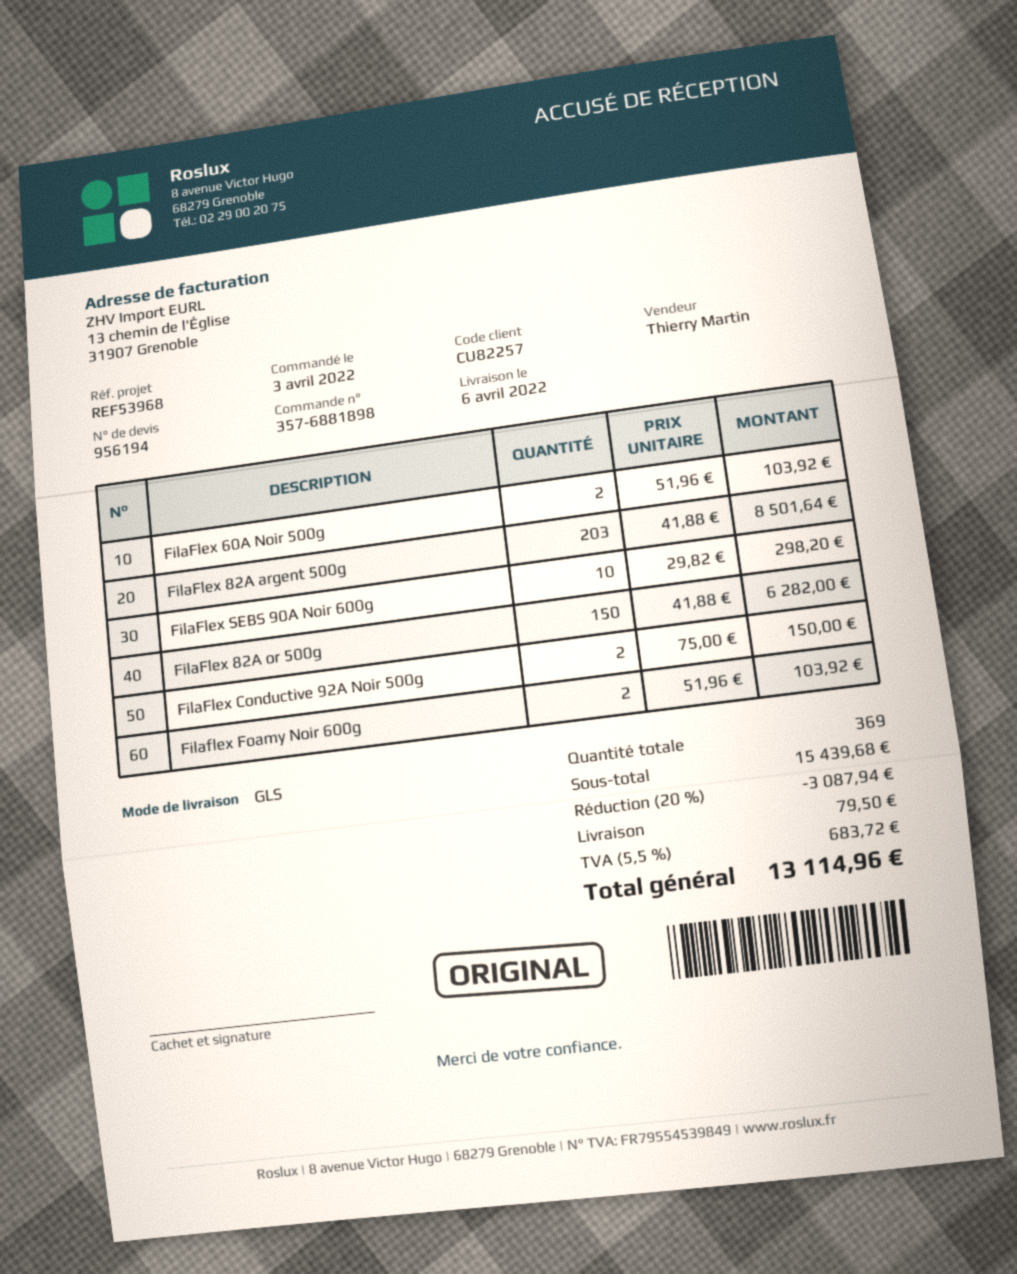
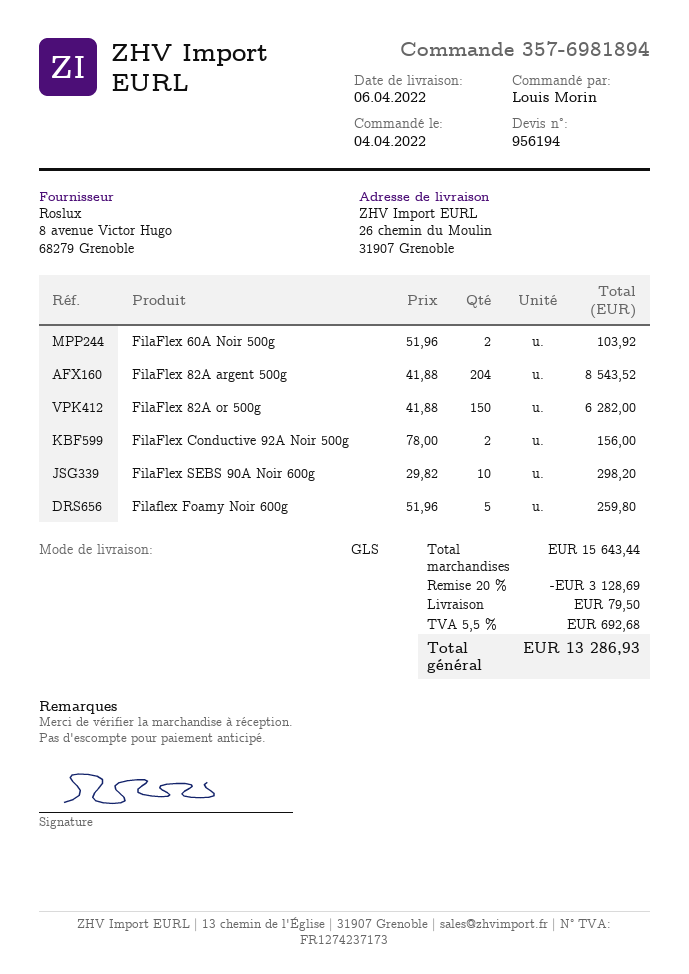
order number: 357-6881898 -> 357-6981894
order date: 2022-04-03 -> 2022-04-04
FilaFlex 82A argent 500g: 203 x 41.88 = 8501.64 -> 204 x 41.88 = 8543.52
FilaFlex Conductive 92A Noir 500g: 2 x 75.00 = 150.00 -> 2 x 78.00 = 156.00
Filaflex Foamy Noir 600g: 2 x 51.96 = 103.92 -> 5 x 51.96 = 259.80
subtotal: 15439.68 -> 15643.44
discount: 20% = 3087.94 -> 20% = 3128.69
tax: 5.5% = 683.72 -> 5.5% = 692.68
total: 13114.96 -> 13286.93

